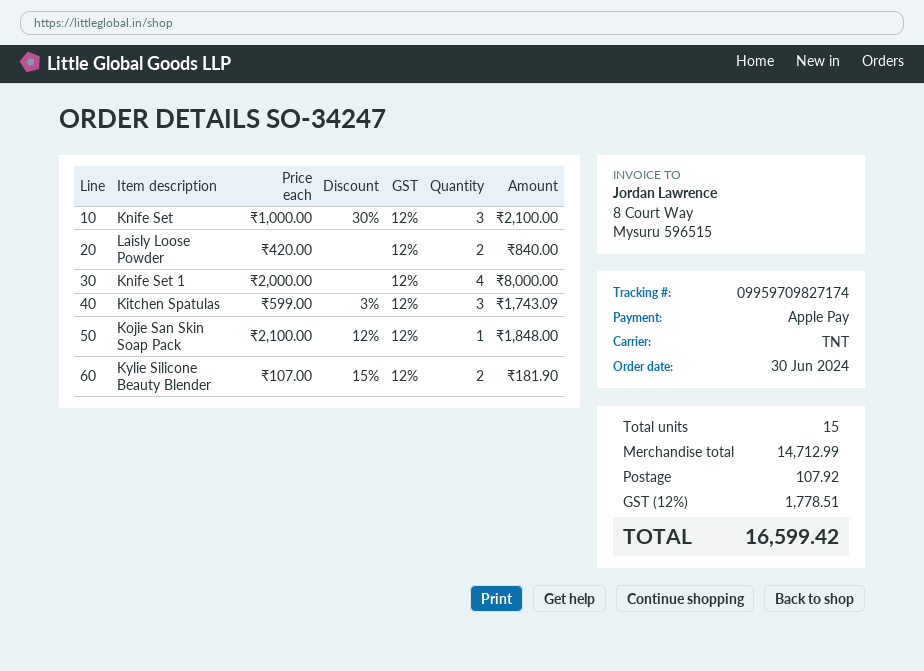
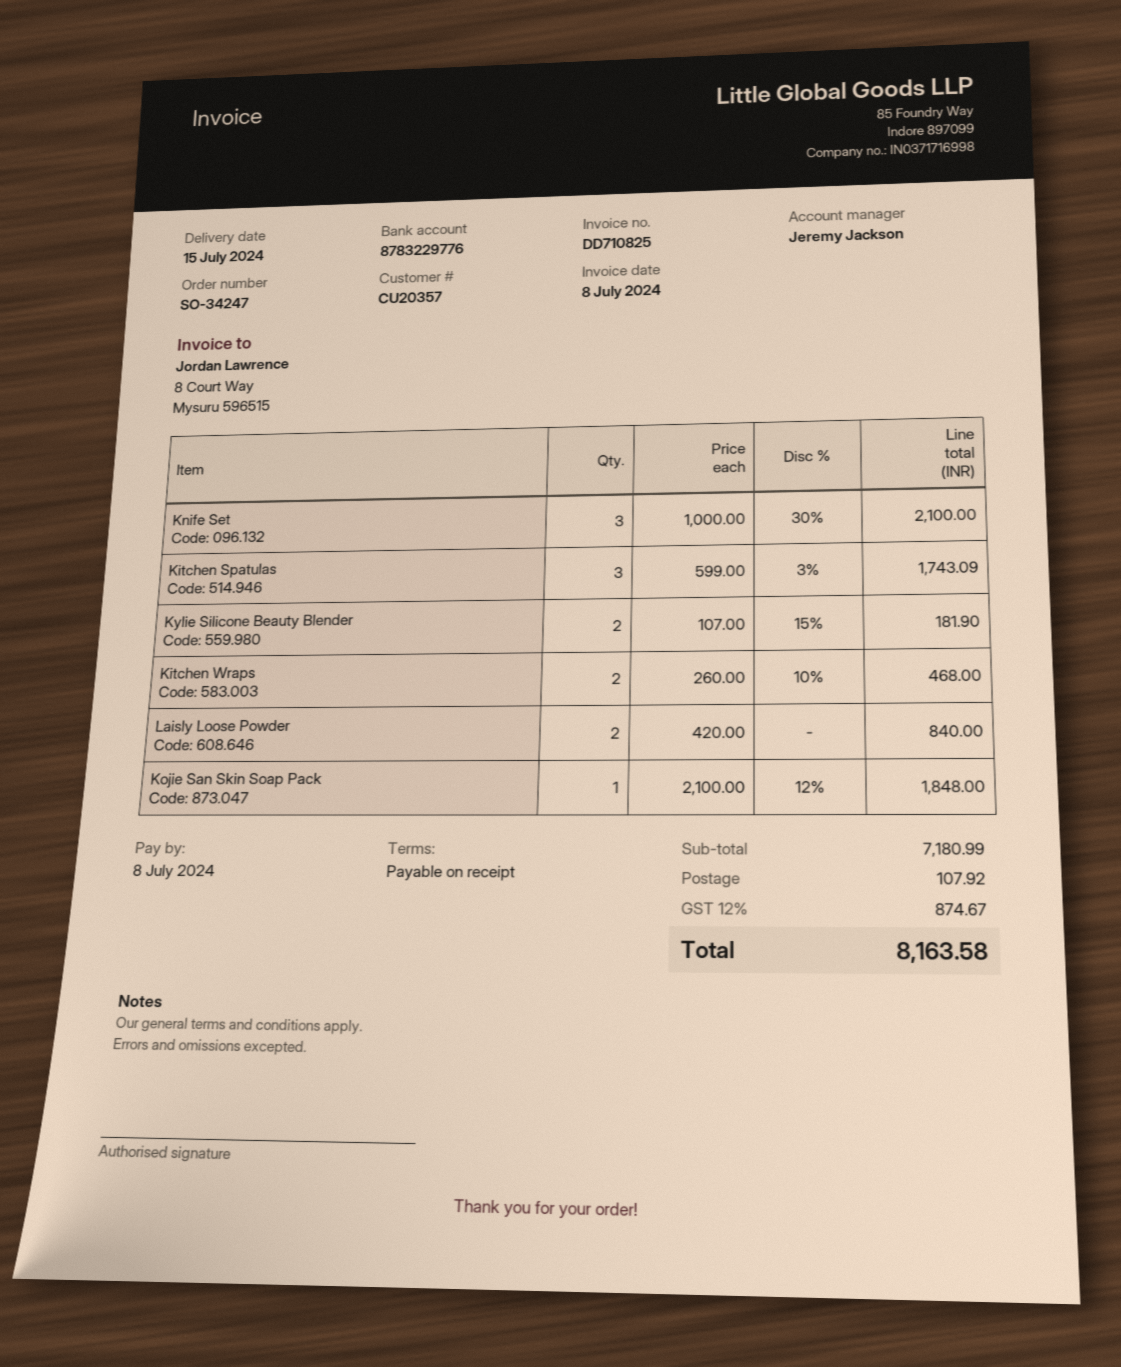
Knife Set 1: 4 x 2000.00 = 8000.00 -> none
Kitchen Wraps: none -> 2 x 260.00 - 10% = 468.00
subtotal: 14712.99 -> 7180.99
tax: 12% = 1778.51 -> 12% = 874.67
total: 16599.42 -> 8163.58

